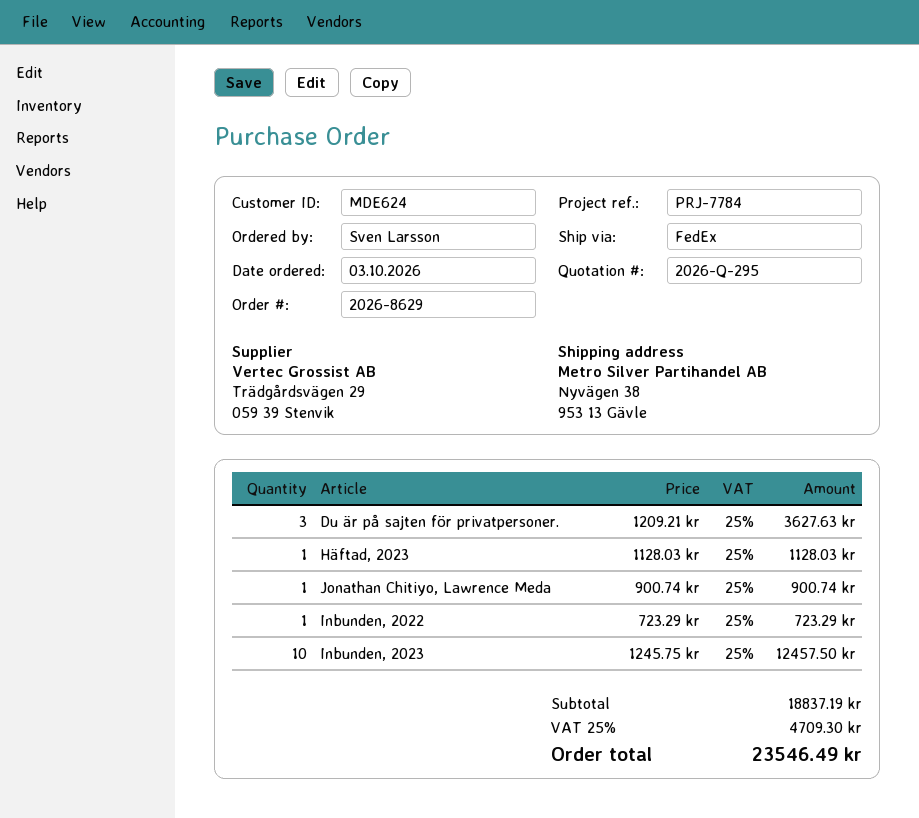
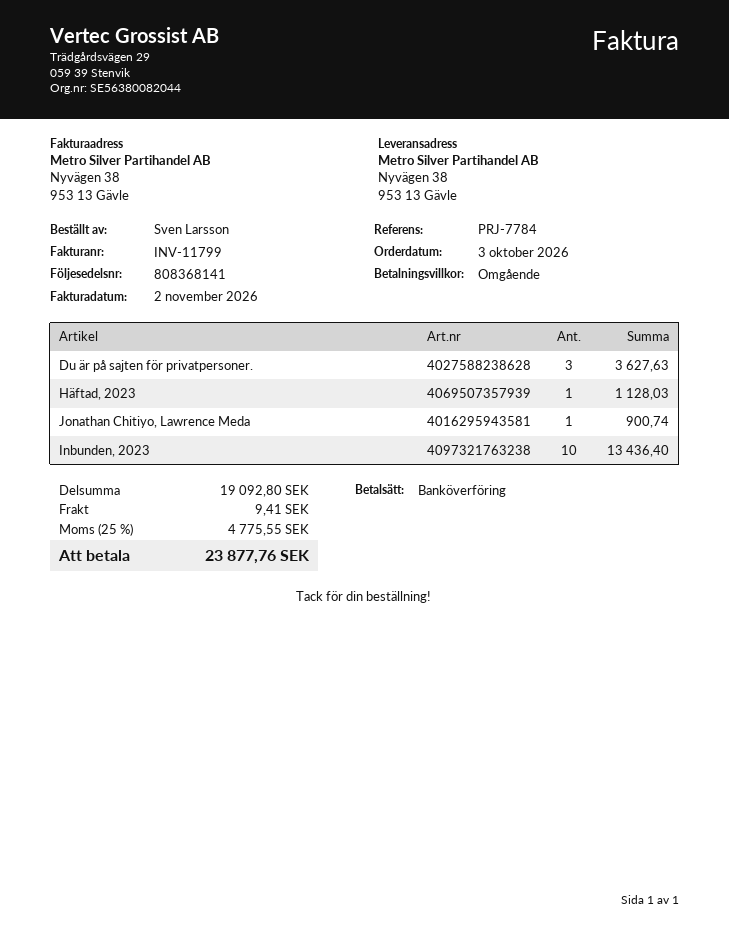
Inbunden, 2022: 1 for 723.29 -> none
Inbunden, 2023: 10 for 12457.50 -> 10 for 13436.40
subtotal: 18837.19 -> 19092.80
shipping: none -> 9.41
tax: 25% = 4709.30 -> 25% = 4775.55
total: 23546.49 -> 23877.76

